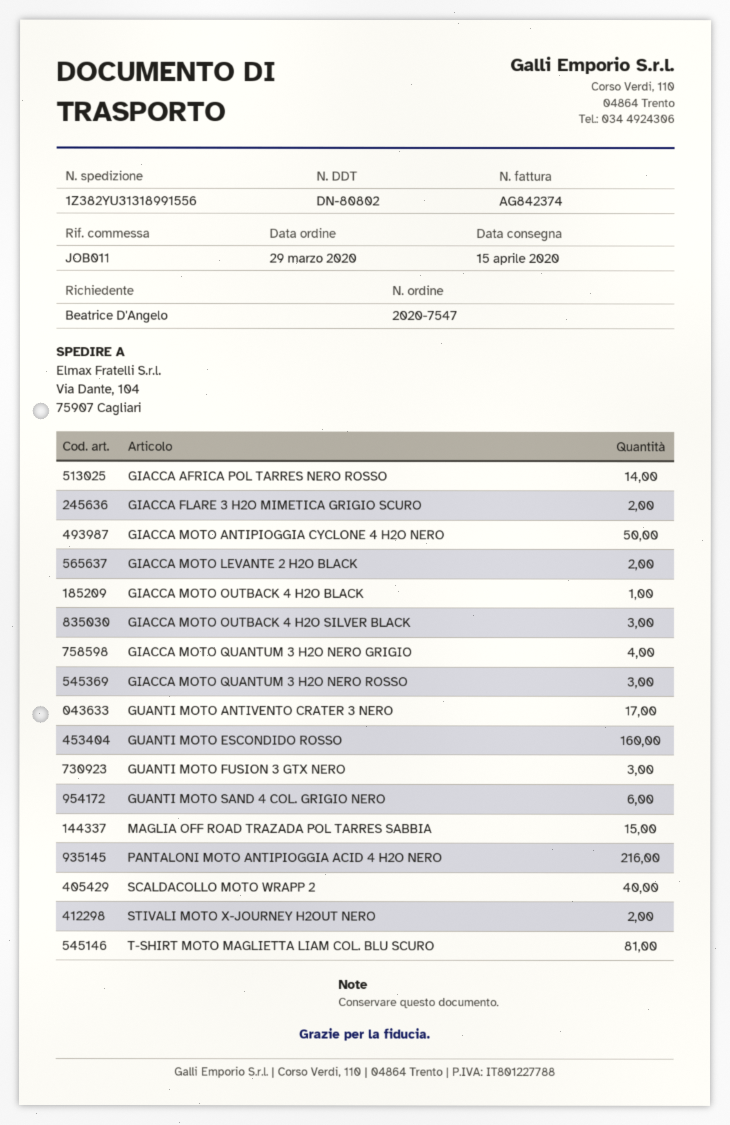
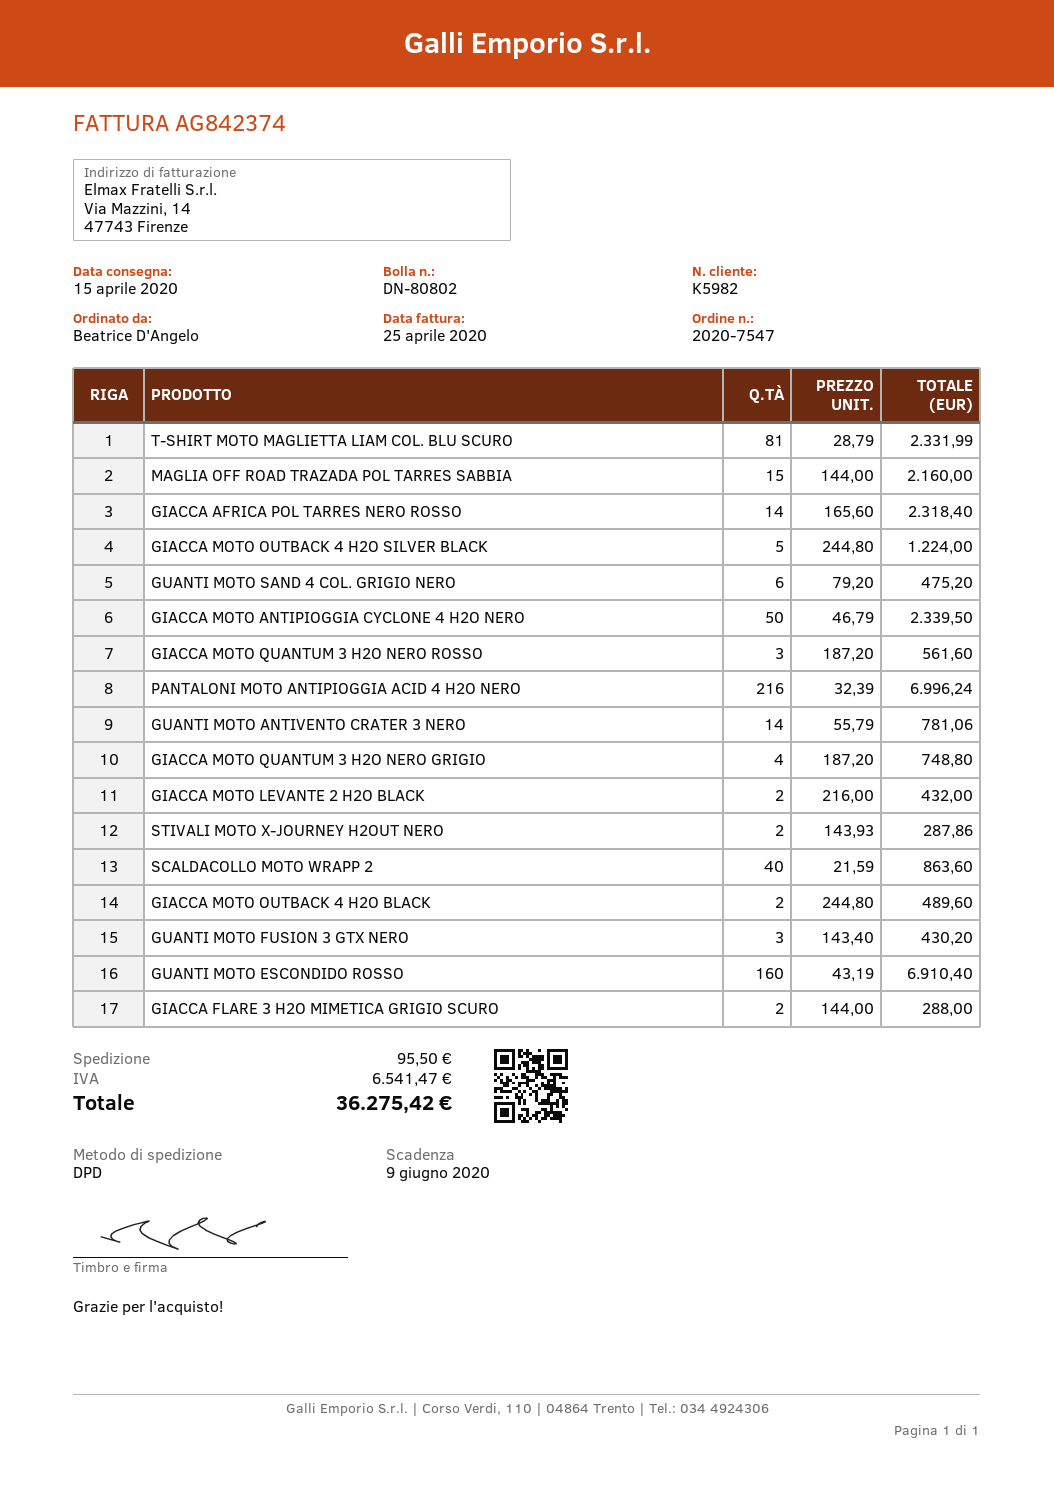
GIACCA MOTO OUTBACK 4 H2O BLACK: 1 -> 2
GIACCA MOTO OUTBACK 4 H2O SILVER BLACK: 3 -> 5
GUANTI MOTO ANTIVENTO CRATER 3 NERO: 17 -> 14

